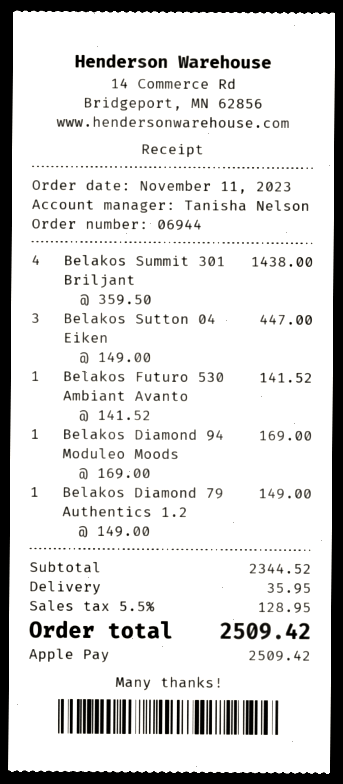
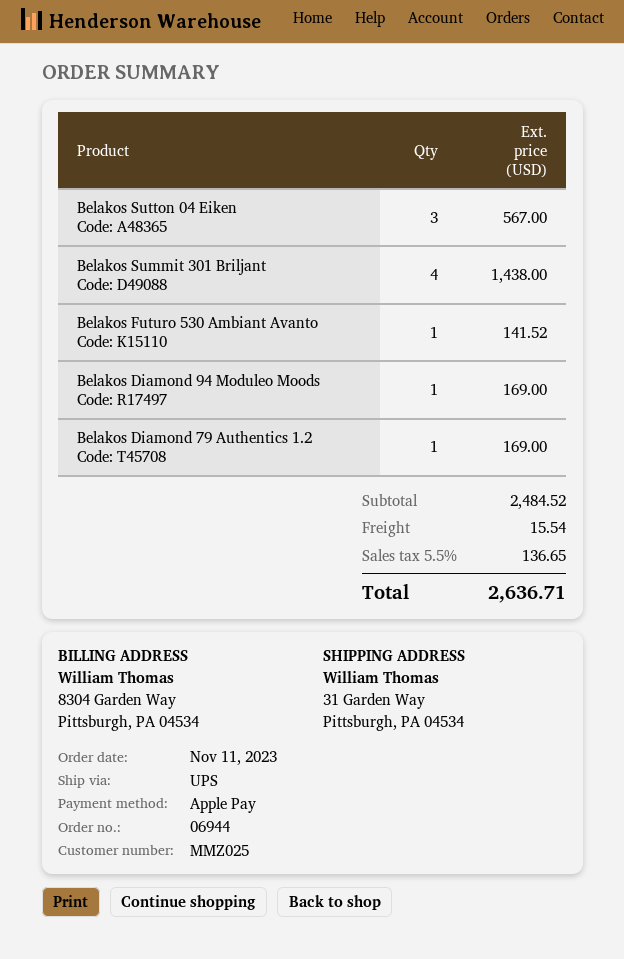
Belakos Sutton 04 Eiken: 3 for 447.00 -> 3 for 567.00
Belakos Diamond 79 Authentics 1.2: 1 for 149.00 -> 1 for 169.00
subtotal: 2344.52 -> 2484.52
shipping: 35.95 -> 15.54
tax: 5.5% = 128.95 -> 5.5% = 136.65
total: 2509.42 -> 2636.71

